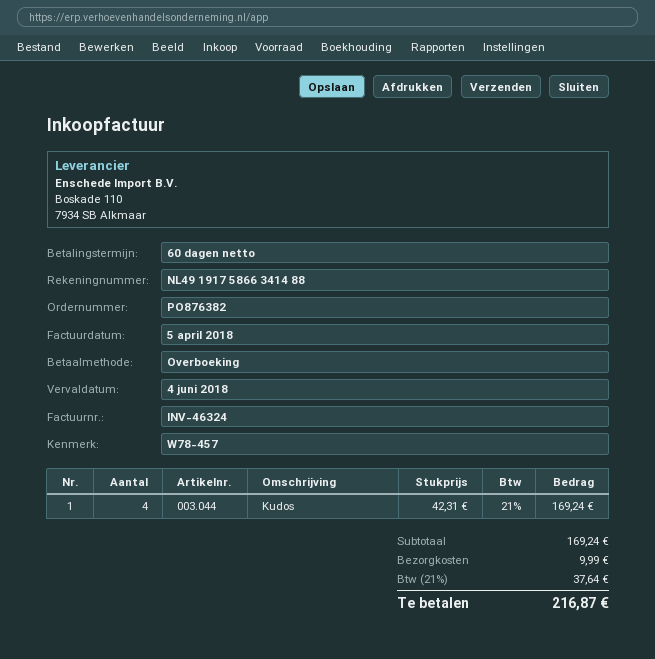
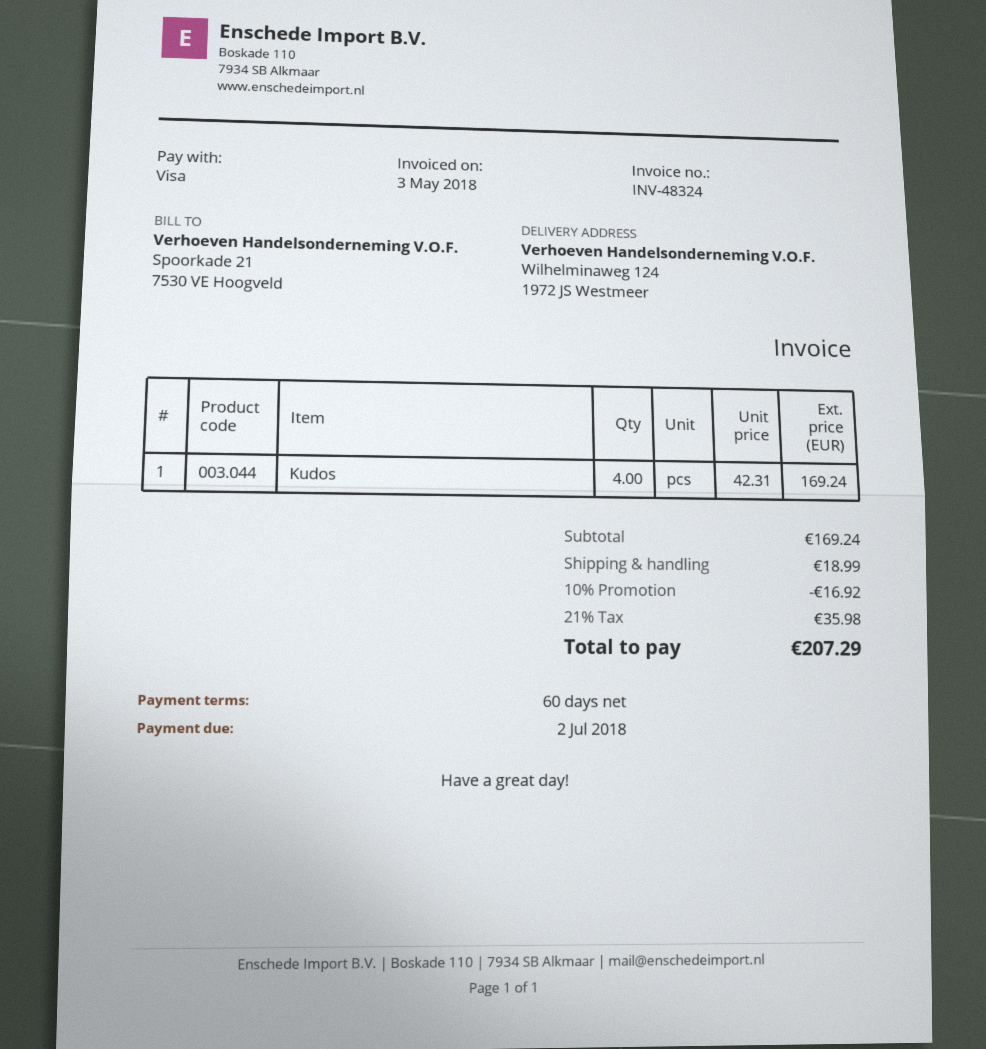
invoice number: INV-46324 -> INV-48324
invoice date: 2018-04-05 -> 2018-05-03
due date: 2018-06-04 -> 2018-07-02
payment method: bank transfer -> Visa
discount: none -> 10% = 16.92
shipping: 9.99 -> 18.99
tax: 21% = 37.64 -> 21% = 35.98
total: 216.87 -> 207.29

